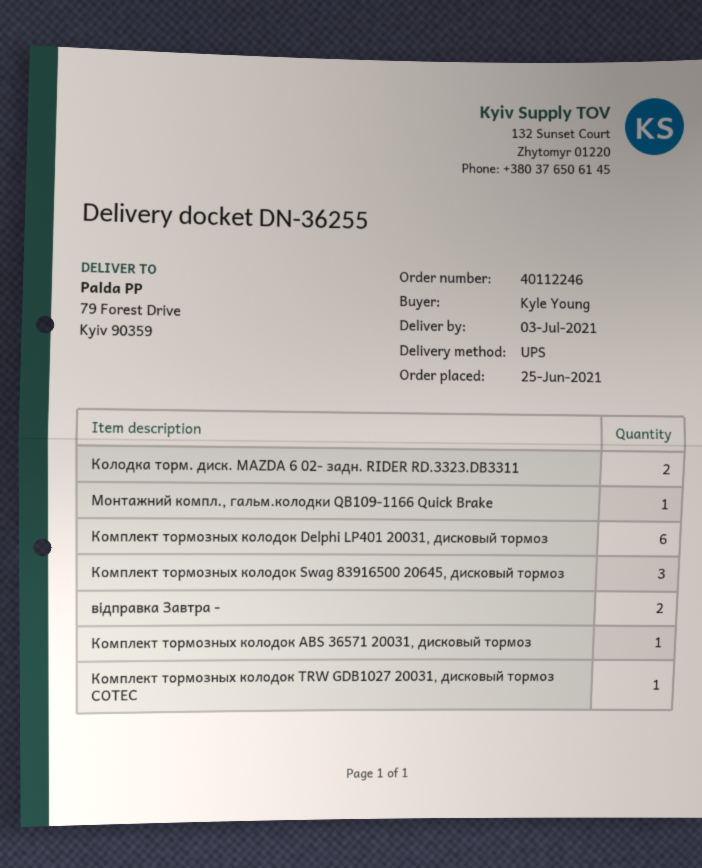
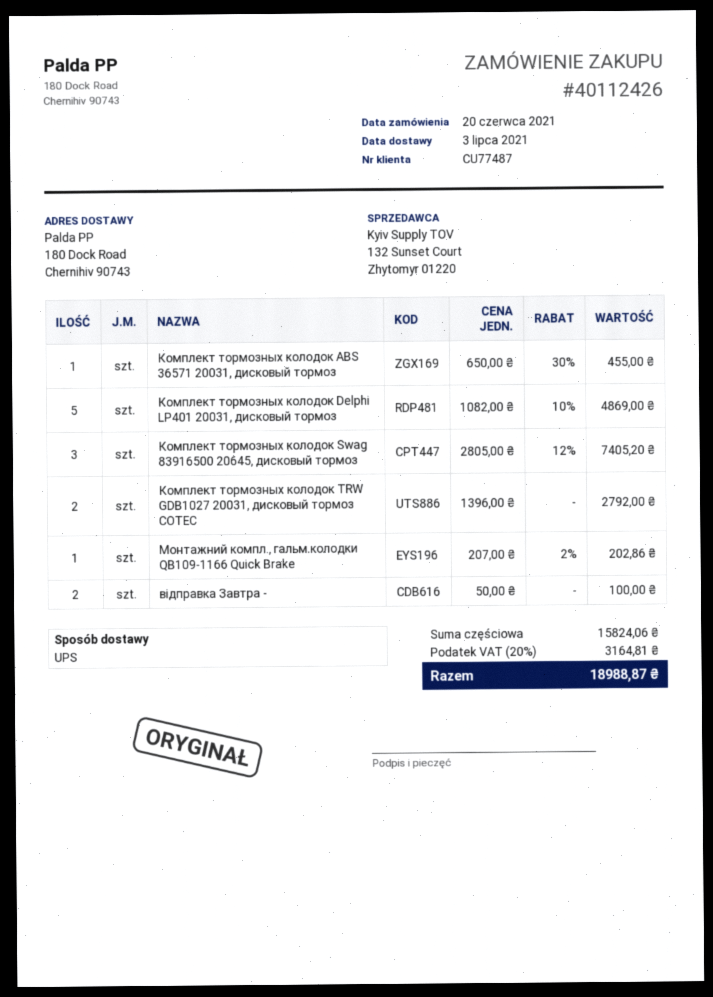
order number: 40112246 -> 40112426
order date: 2021-06-25 -> 2021-06-20
ship to: 79 Forest Drive, Kyiv 90359 -> 180 Dock Road, Chernihiv 90743
Колодка торм. диск. MAZDA 6 02- задн. RIDER RD.3323.DB3311: 2 -> none
Комплект тормозных колодок Delphi LP401 20031, дисковый тормоз: 6 -> 5
Комплект тормозных колодок TRW GDB1027 20031, дисковый тормоз COTEC: 1 -> 2

